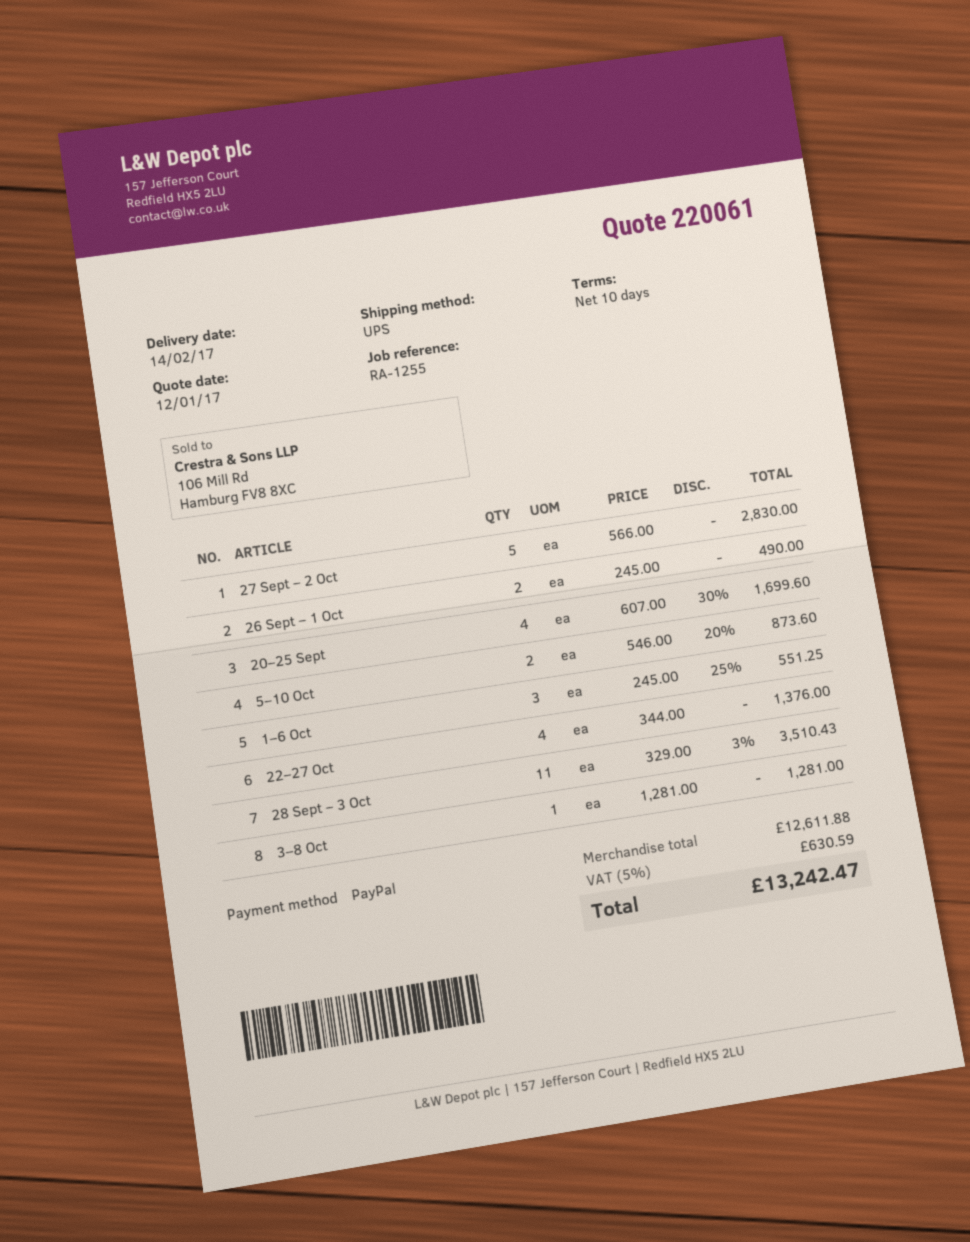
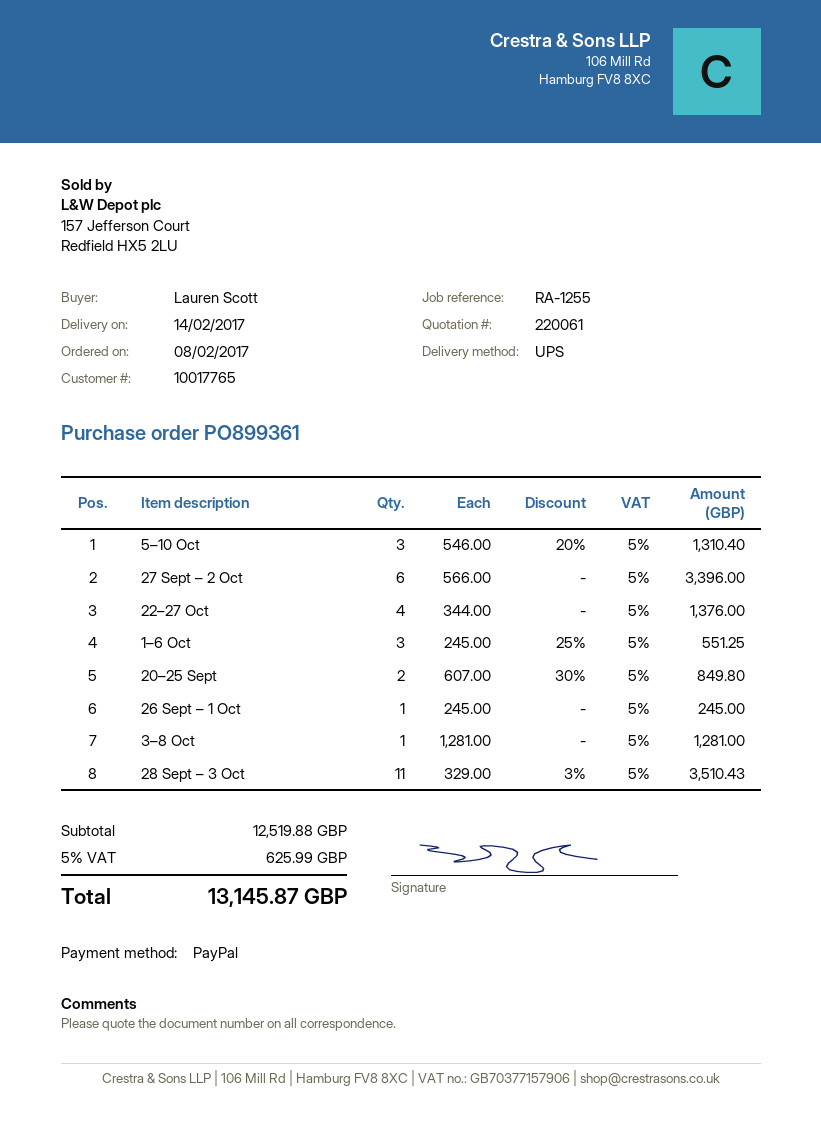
27 Sept – 2 Oct: 5 x 566.00 = 2830.00 -> 6 x 566.00 = 3396.00
26 Sept – 1 Oct: 2 x 245.00 = 490.00 -> 1 x 245.00 = 245.00
20–25 Sept: 4 x 607.00 - 30% = 1699.60 -> 2 x 607.00 - 30% = 849.80
5–10 Oct: 2 x 546.00 - 20% = 873.60 -> 3 x 546.00 - 20% = 1310.40
subtotal: 12611.88 -> 12519.88
tax: 5% = 630.59 -> 5% = 625.99
total: 13242.47 -> 13145.87

